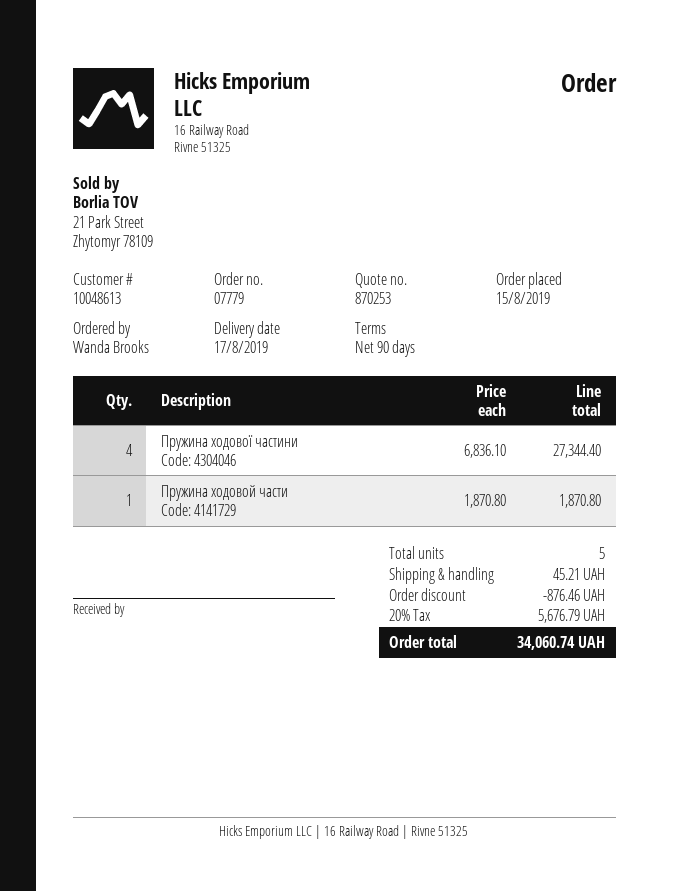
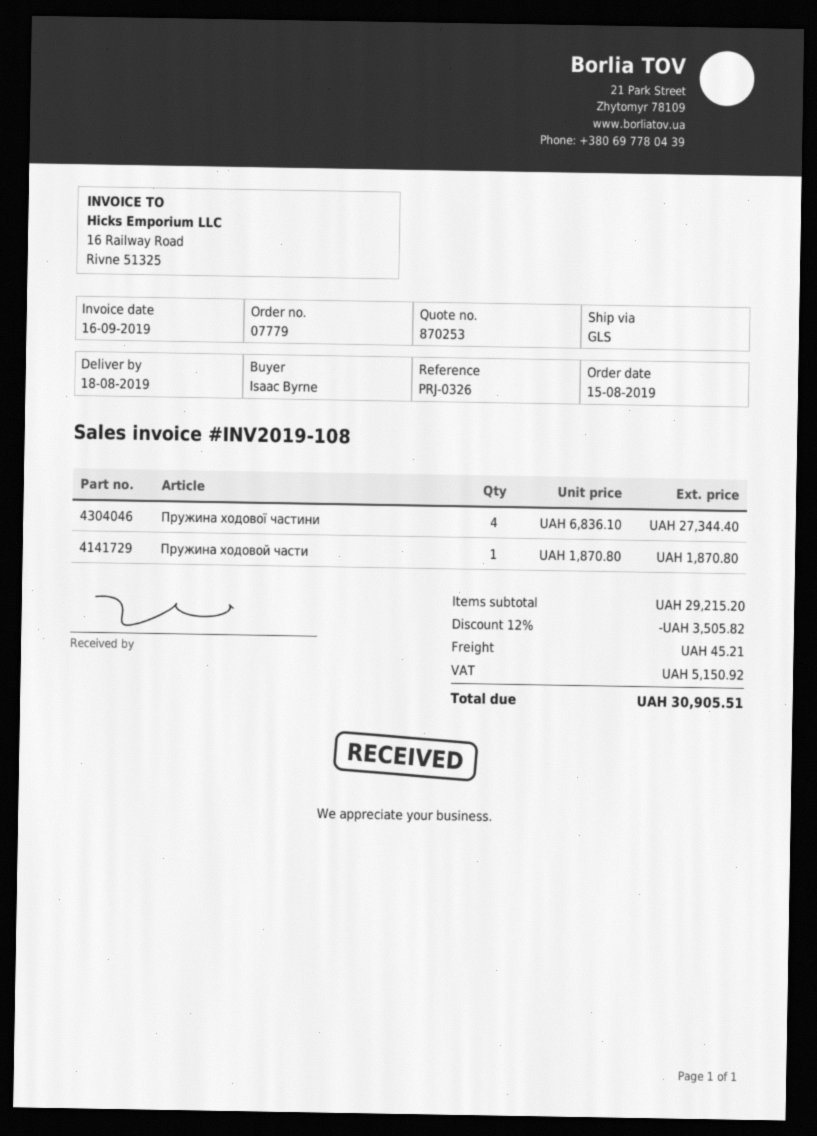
delivery date: 2019-08-17 -> 2019-08-18
ordered by: Wanda Brooks -> Isaac Byrne
discount: 876.46 -> 3505.82
tax: 5676.79 -> 5150.92
total: 34060.74 -> 30905.51

